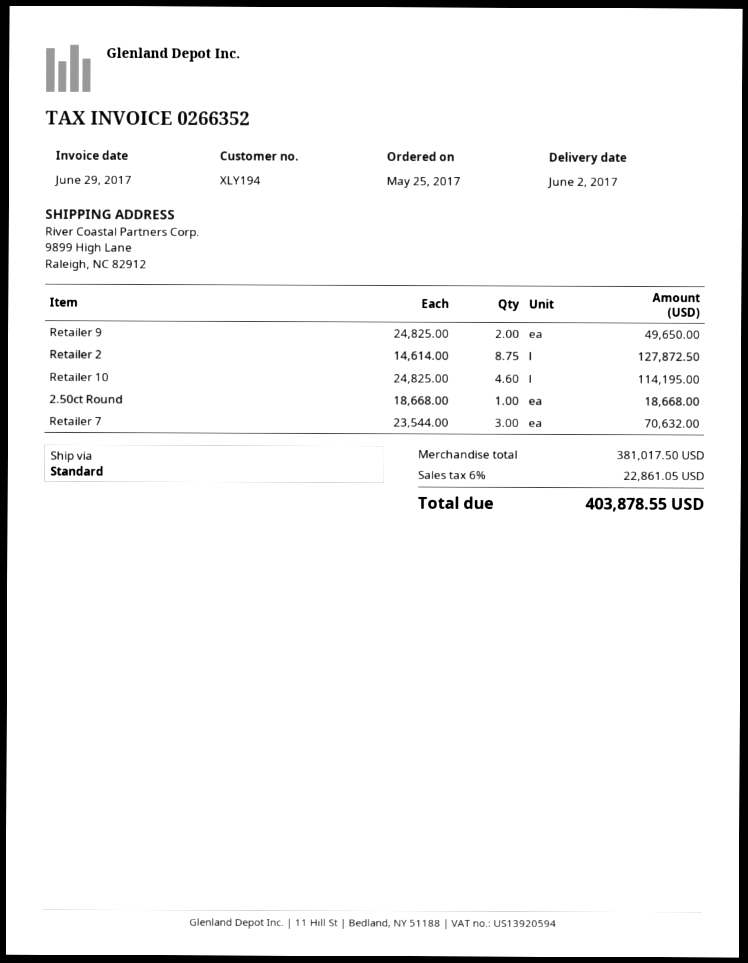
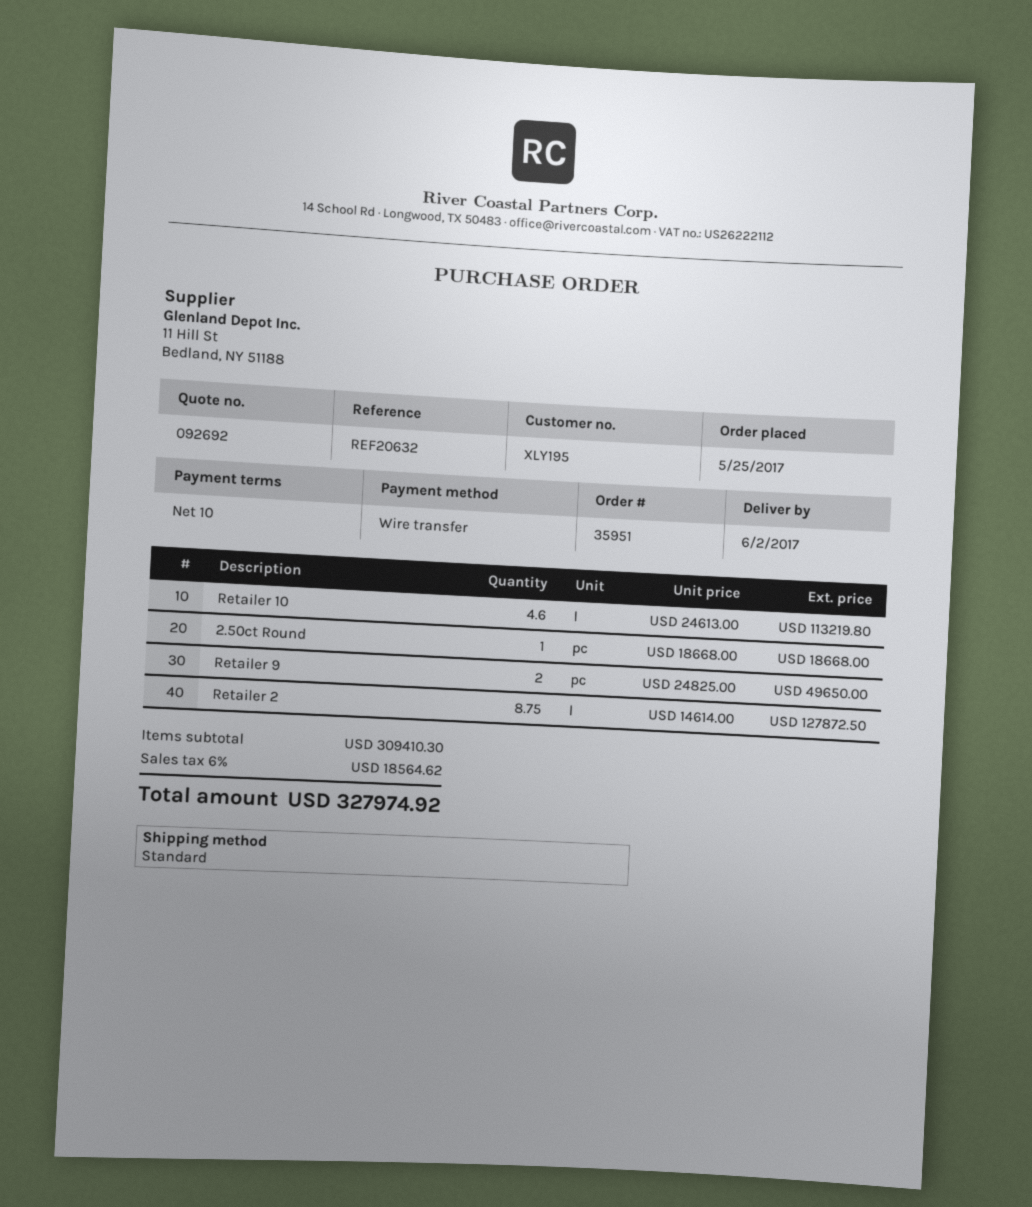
customer number: XLY194 -> XLY195
Retailer 10: 4.6 x 24825.00 = 114195.00 -> 4.6 x 24613.00 = 113219.80
Retailer 7: 3 x 23544.00 = 70632.00 -> none
subtotal: 381017.50 -> 309410.30
tax: 6% = 22861.05 -> 6% = 18564.62
total: 403878.55 -> 327974.92

